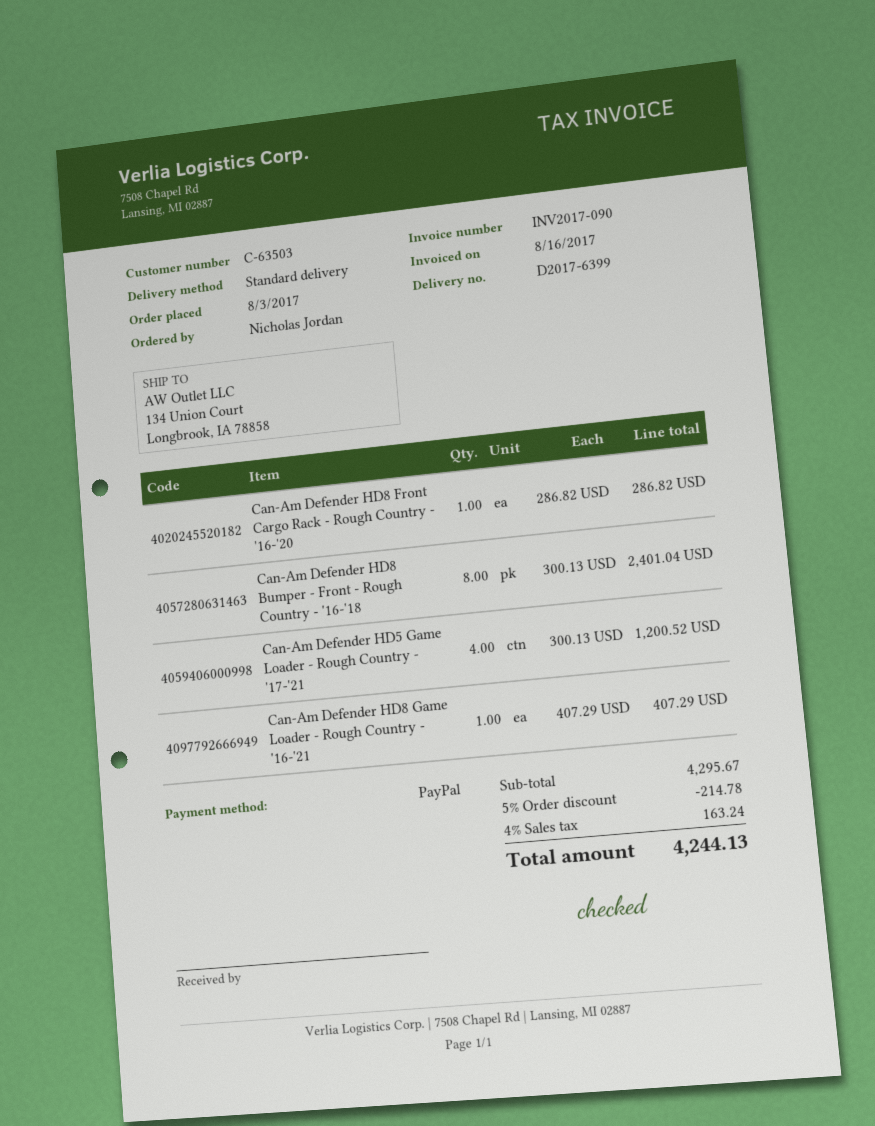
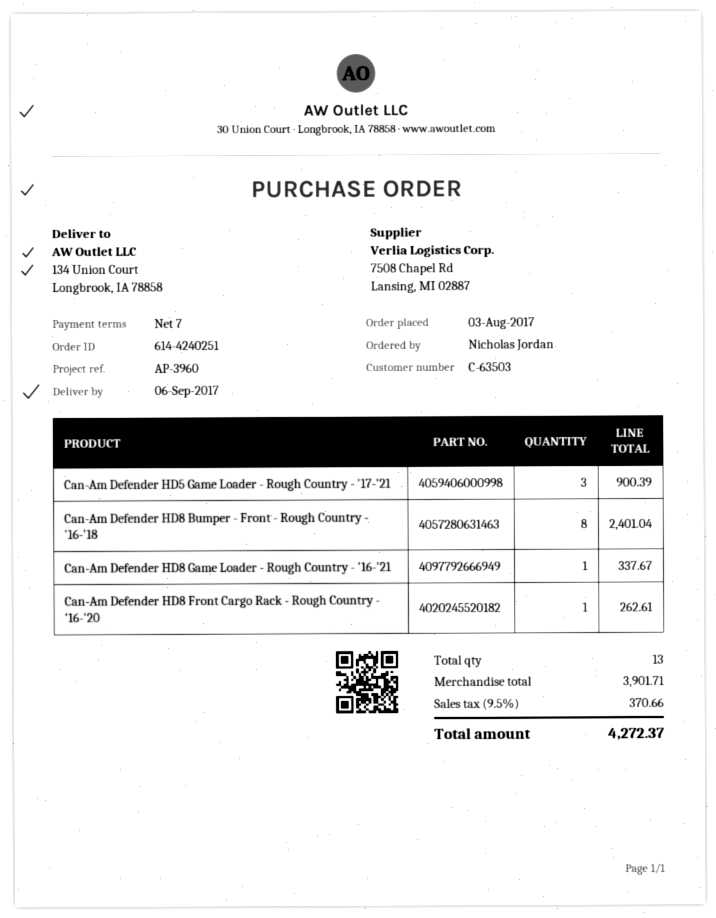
Can-Am Defender HD8 Front Cargo Rack - Rough Country - '16-'20: 1 for 286.82 -> 1 for 262.61
Can-Am Defender HD5 Game Loader - Rough Country - '17-'21: 4 for 1200.52 -> 3 for 900.39
Can-Am Defender HD8 Game Loader - Rough Country - '16-'21: 1 for 407.29 -> 1 for 337.67
subtotal: 4295.67 -> 3901.71
discount: 5% = 214.78 -> none
tax: 4% = 163.24 -> 9.5% = 370.66
total: 4244.13 -> 4272.37

